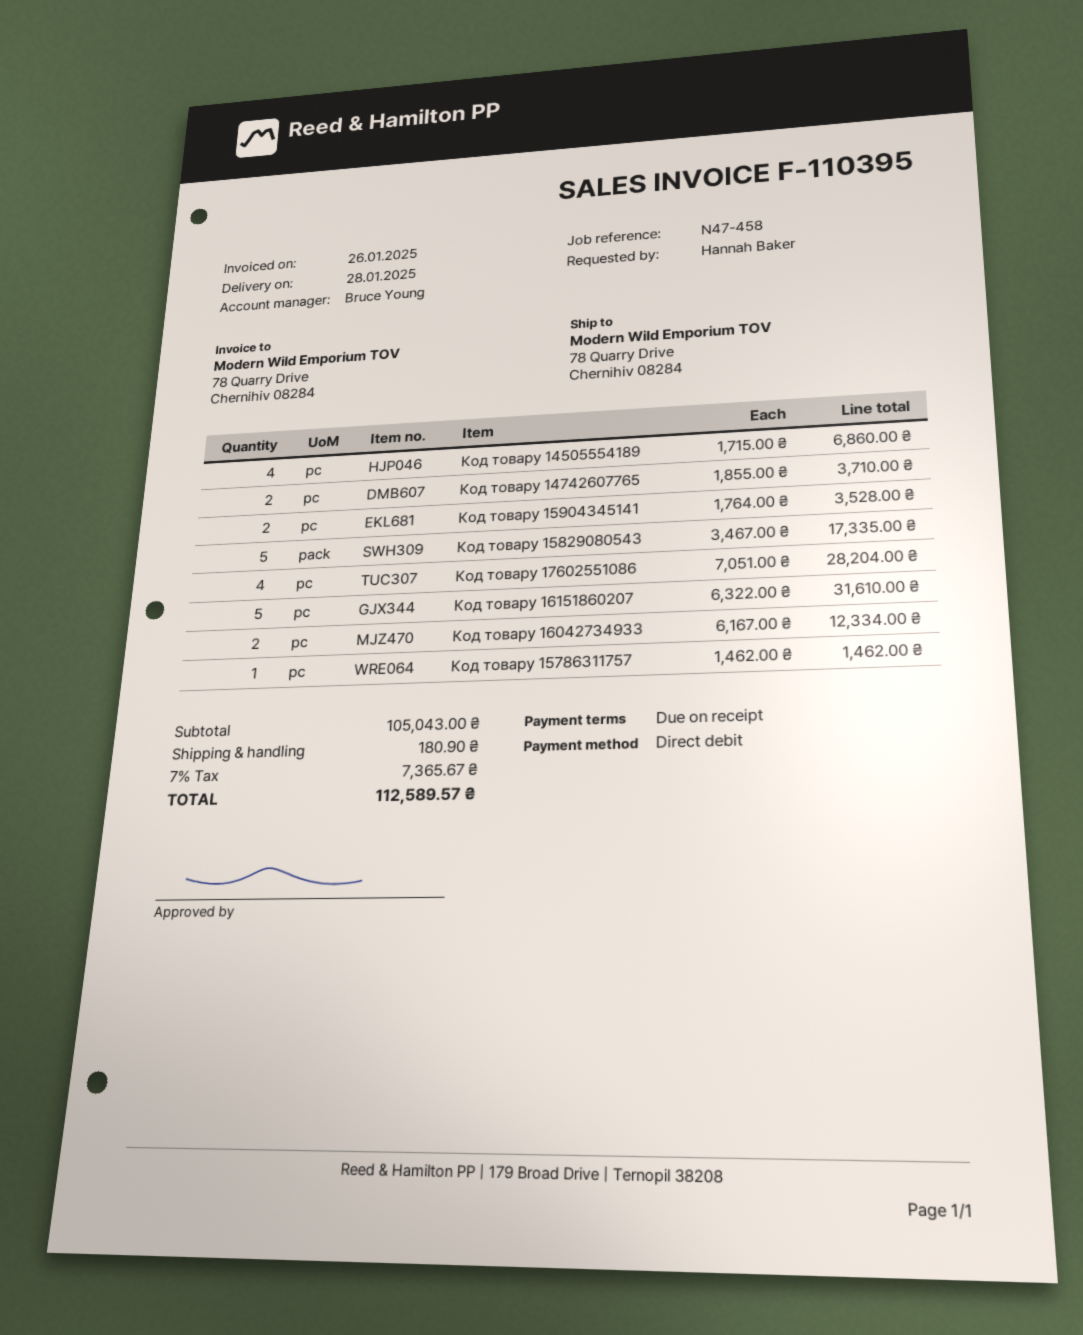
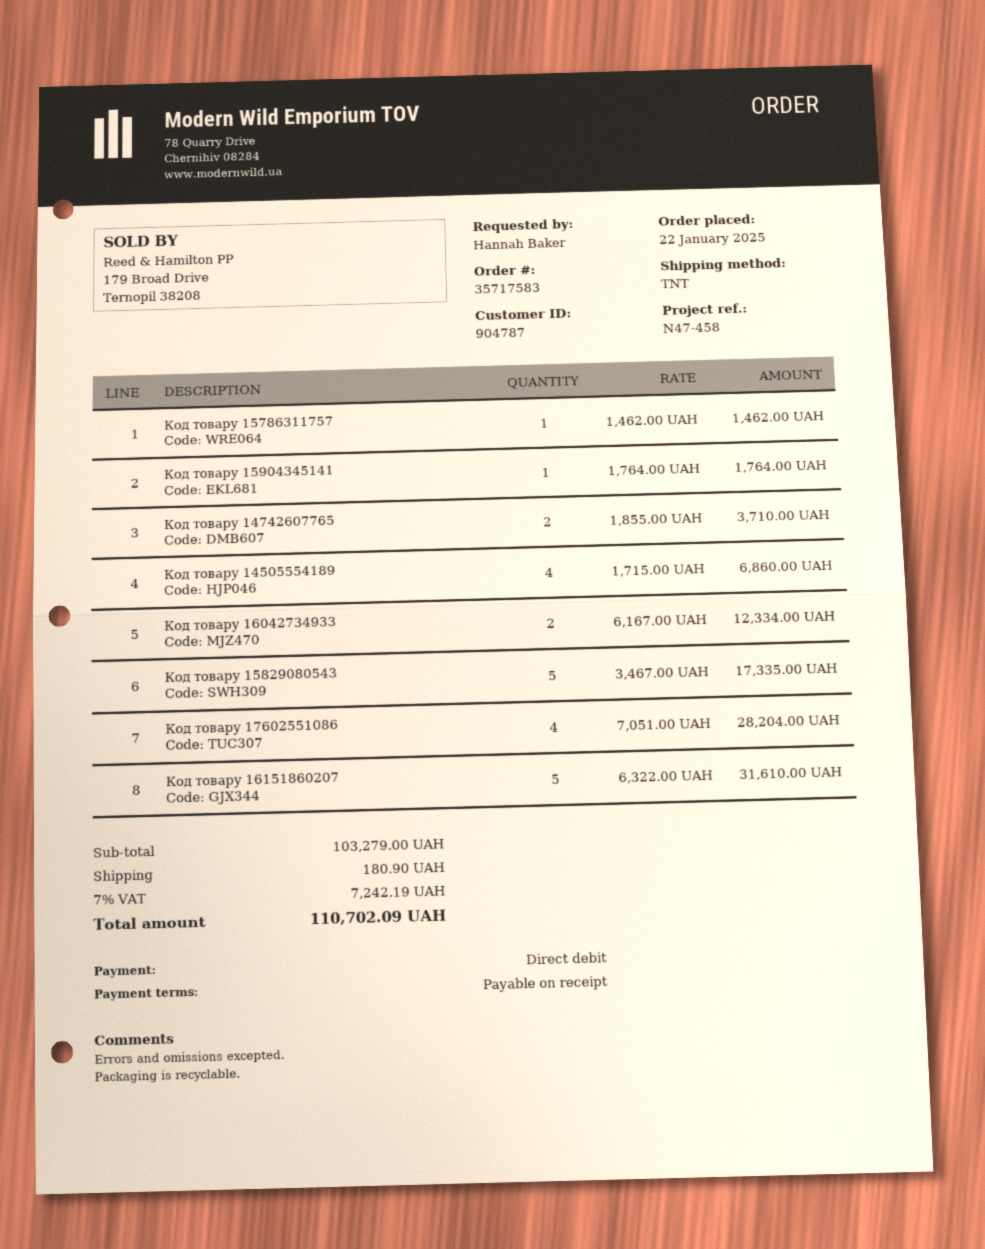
Код товару 15904345141: 2 x 1764.00 = 3528.00 -> 1 x 1764.00 = 1764.00
subtotal: 105043.00 -> 103279.00
tax: 7% = 7365.67 -> 7% = 7242.19
total: 112589.57 -> 110702.09

